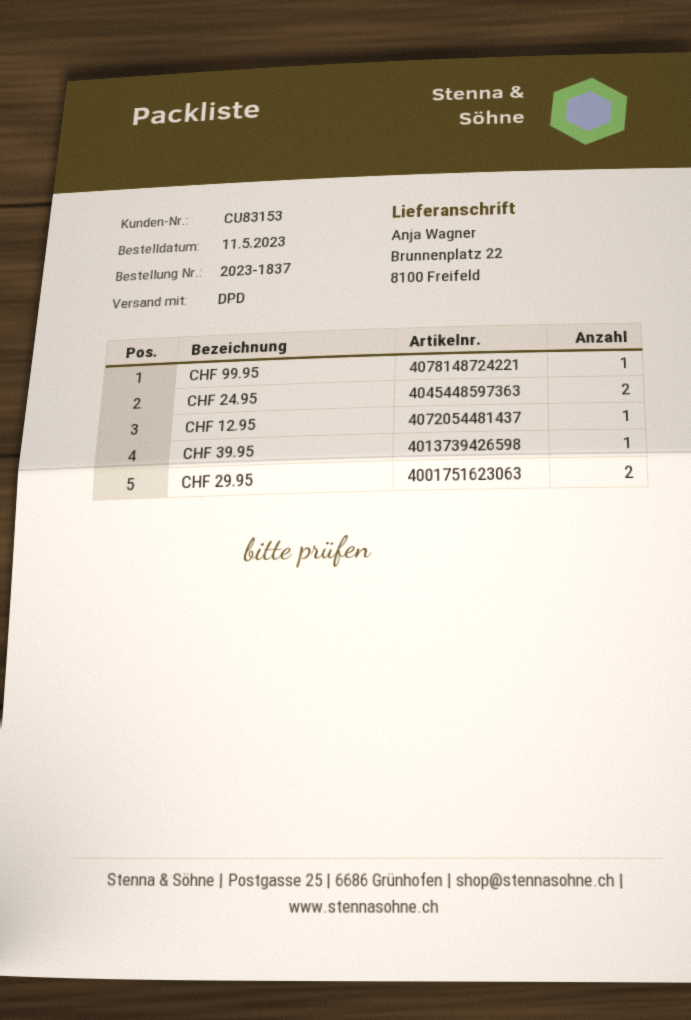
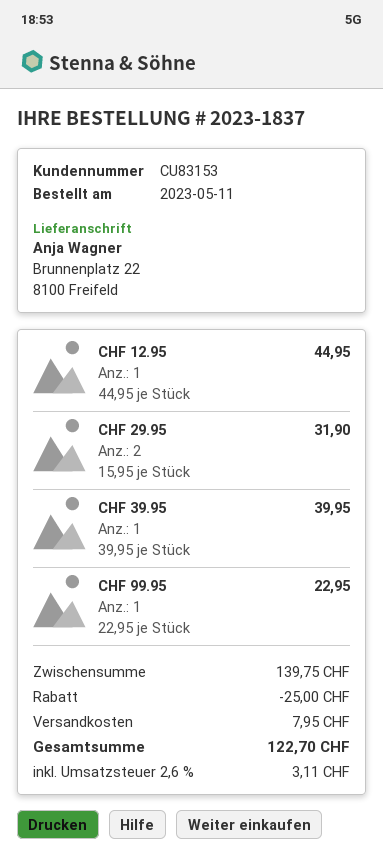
CHF 24.95: 2 -> none

